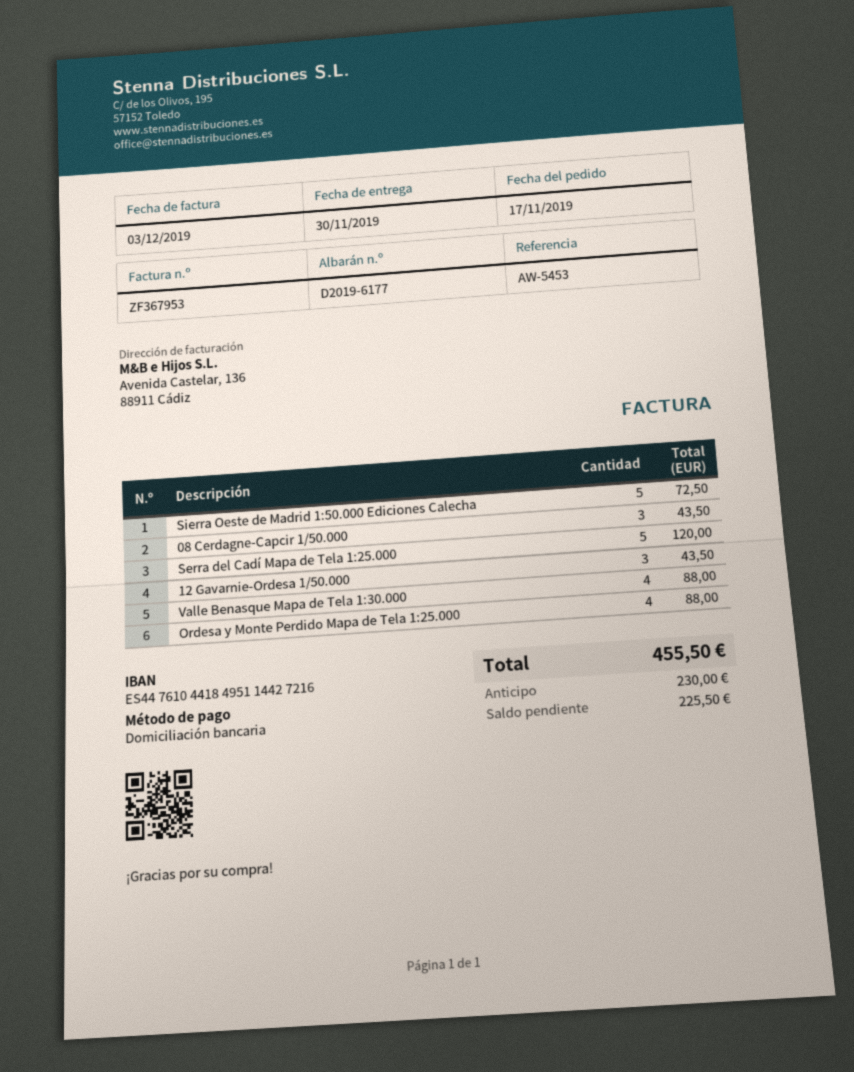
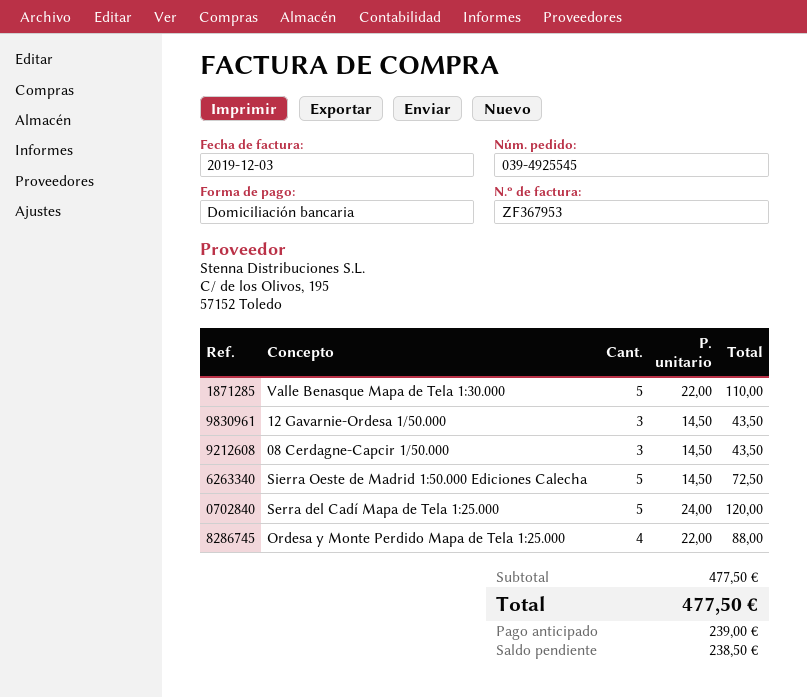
Valle Benasque Mapa de Tela 1:30.000: 4 for 88.00 -> 5 for 110.00
total: 455.50 -> 477.50
deposit: 230.00 -> 239.00
balance: 225.50 -> 238.50

